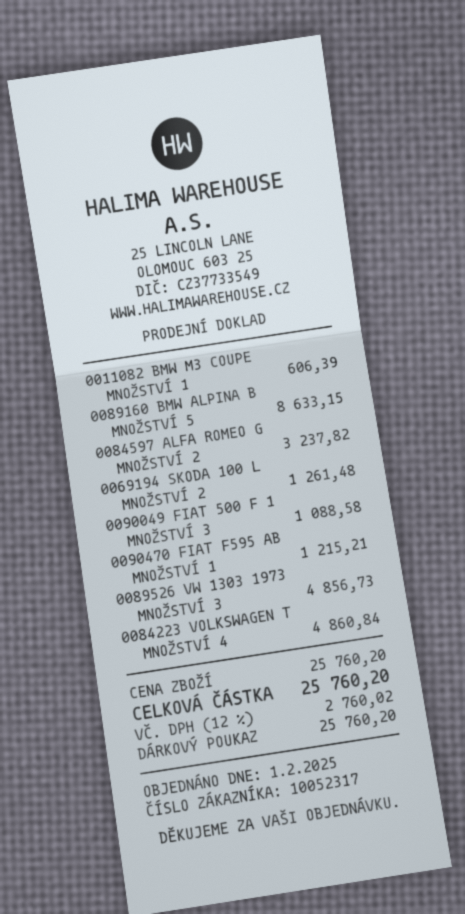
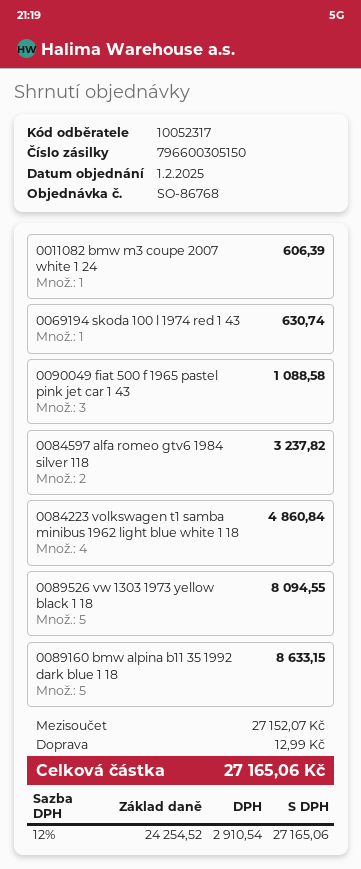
0069194 SKODA 100 L: 2 for 1261.48 -> 1 for 630.74
0090470 FIAT F595 AB: 1 for 1215.21 -> none
0089526 VW 1303 1973: 3 for 4856.73 -> 5 for 8094.55
subtotal: 25760.20 -> 27152.07
shipping: none -> 12.99
tax: 12% = 2760.02 -> 12% = 2910.54
total: 25760.20 -> 27165.06

